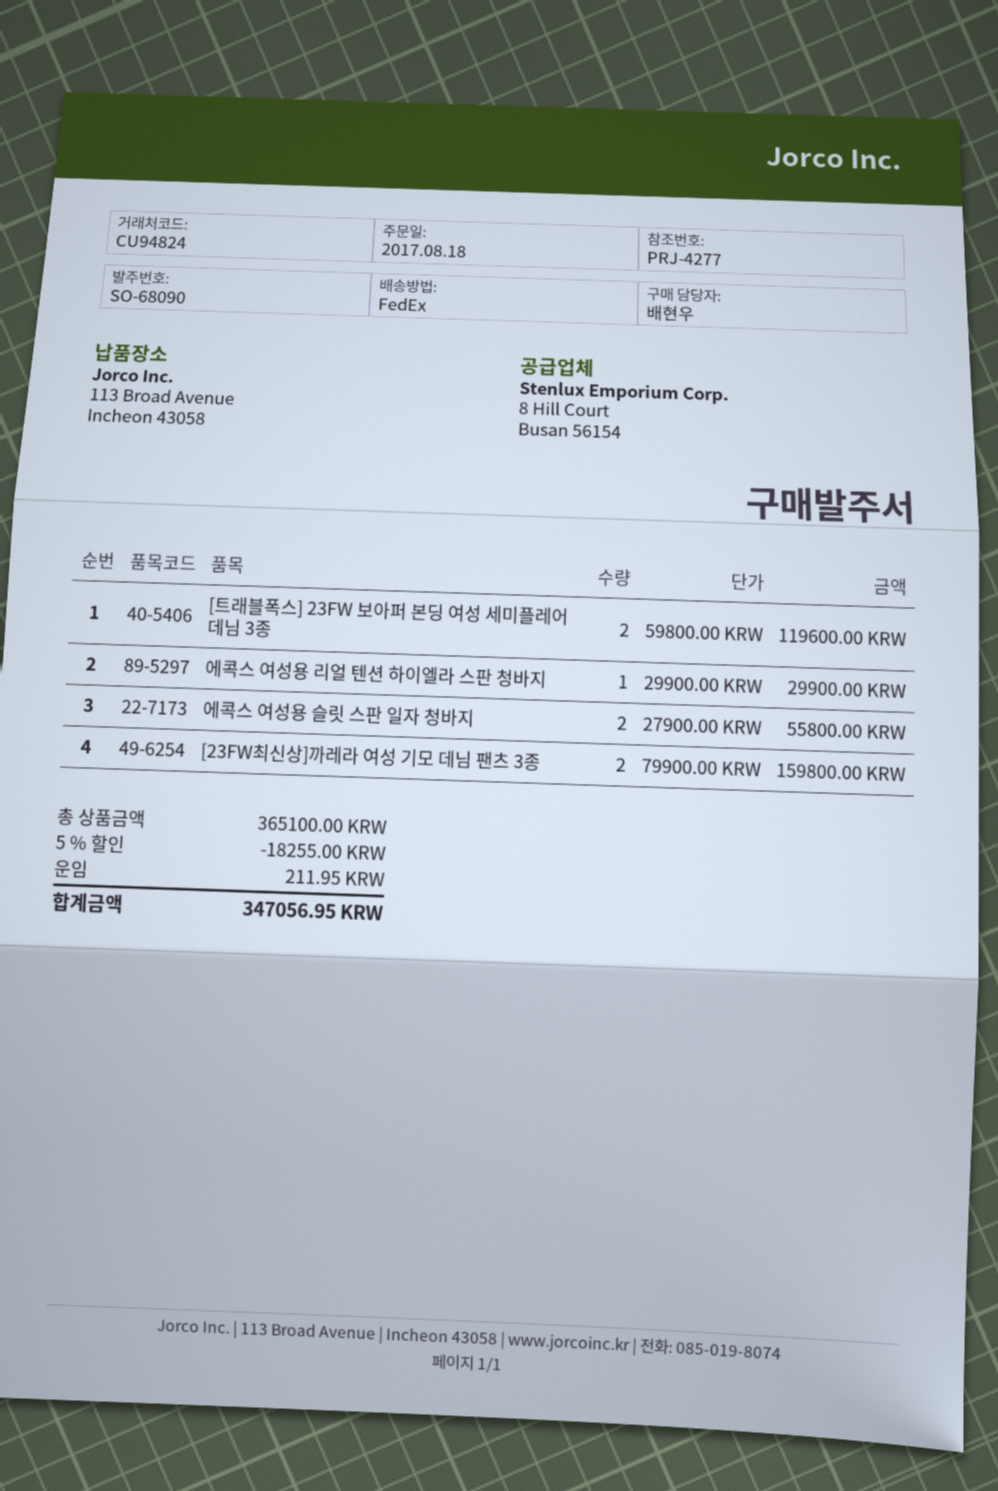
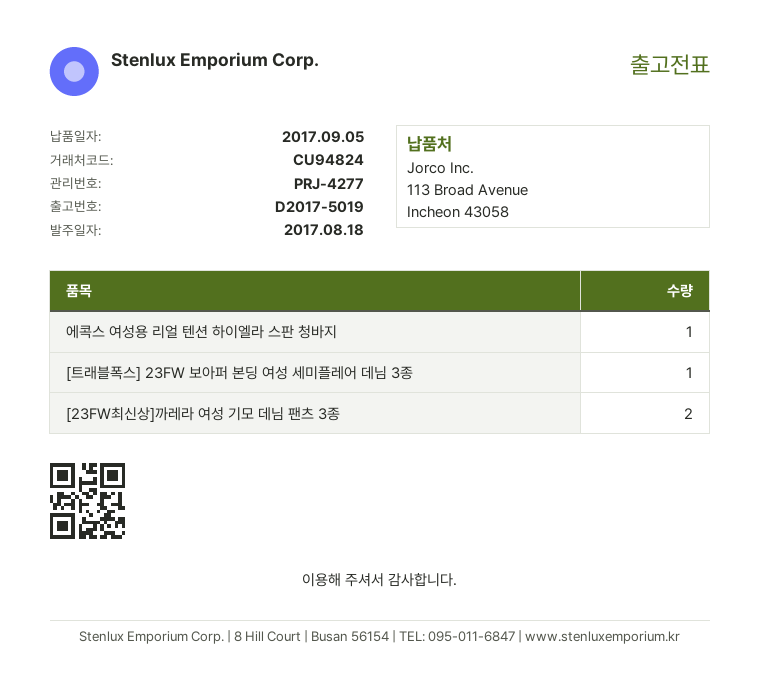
[트래블폭스] 23FW 보아퍼 본딩 여성 세미플레어 데님 3종: 2 -> 1
에콕스 여성용 슬릿 스판 일자 청바지: 2 -> none

